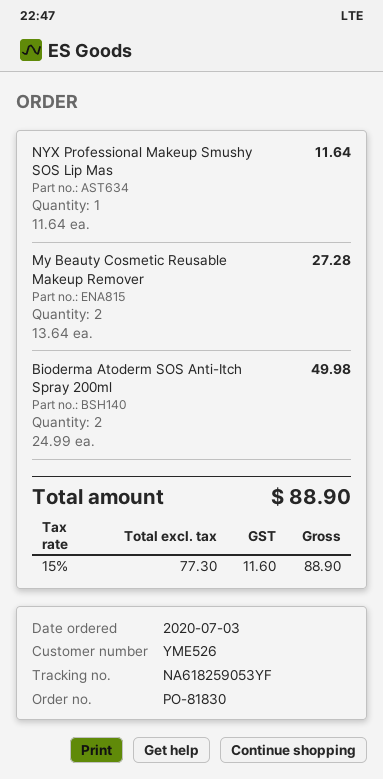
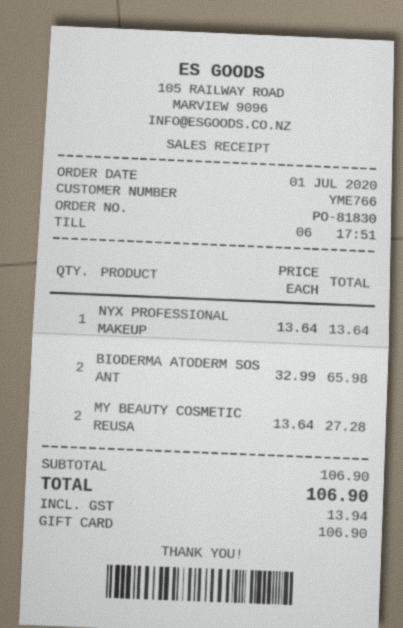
order date: 2020-07-03 -> 2020-07-01
customer number: YME526 -> YME766
NYX Professional Makeup Smushy SOS Lip Mas: 1 x 11.64 = 11.64 -> 1 x 13.64 = 13.64
Bioderma Atoderm SOS Anti-Itch Spray 200ml: 2 x 24.99 = 49.98 -> 2 x 32.99 = 65.98
tax: 11.60 -> 13.94
total: 88.90 -> 106.90

